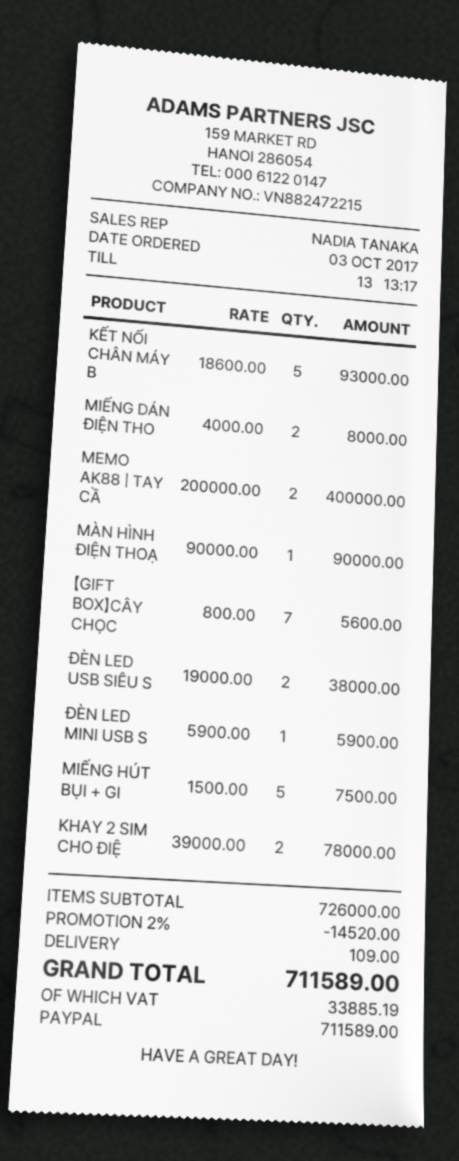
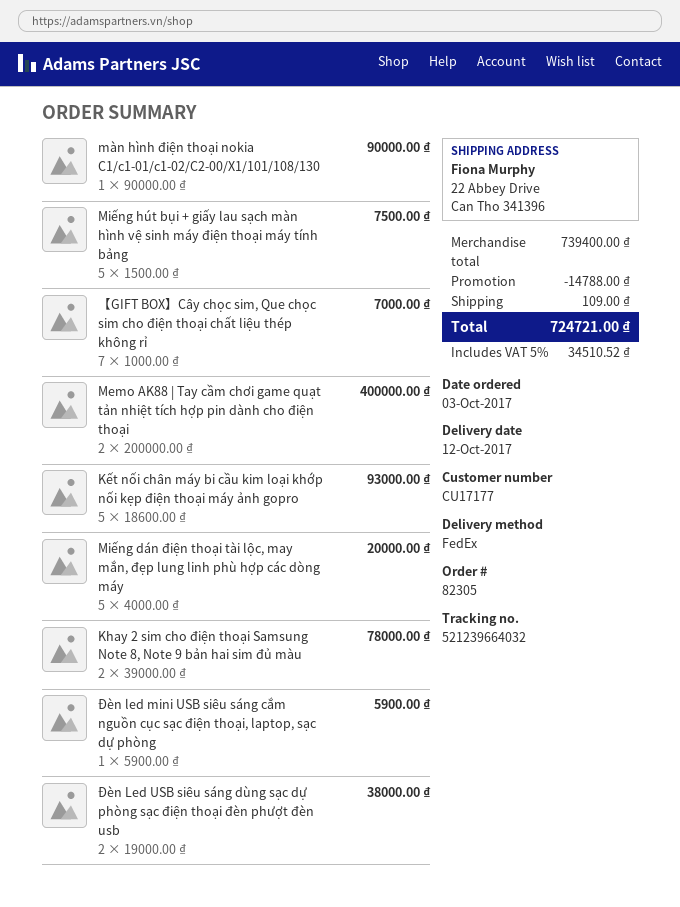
MIẾNG DÁN ĐIỆN THO: 2 x 4000.00 = 8000.00 -> 5 x 4000.00 = 20000.00
【GIFT BOX】CÂY CHỌC: 7 x 800.00 = 5600.00 -> 7 x 1000.00 = 7000.00
subtotal: 726000.00 -> 739400.00
discount: 14520.00 -> 14788.00
tax: 33885.19 -> 34510.52
total: 711589.00 -> 724721.00

